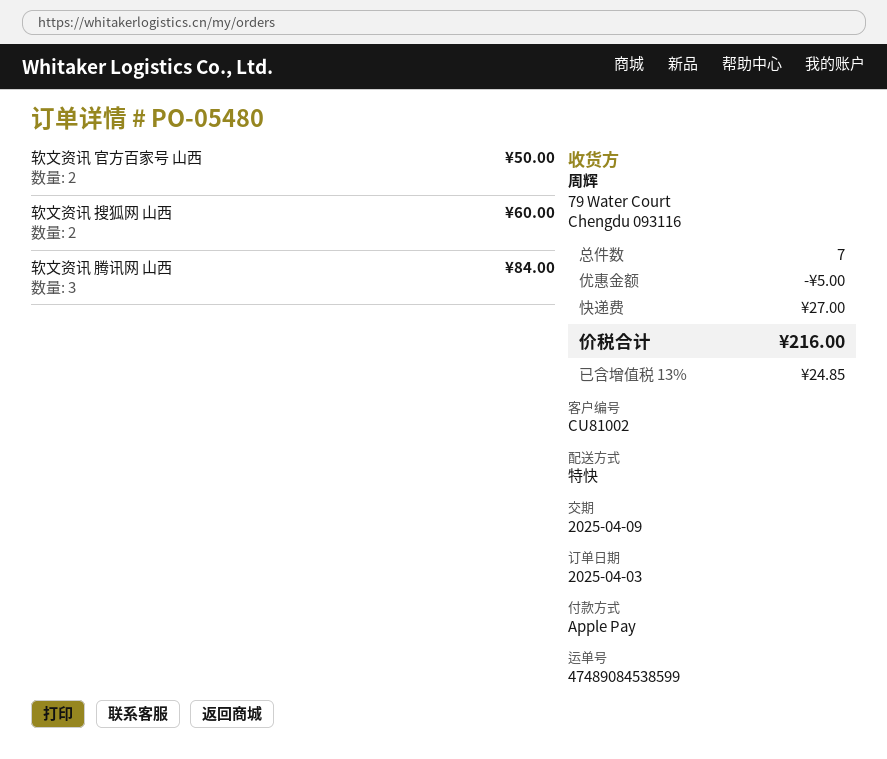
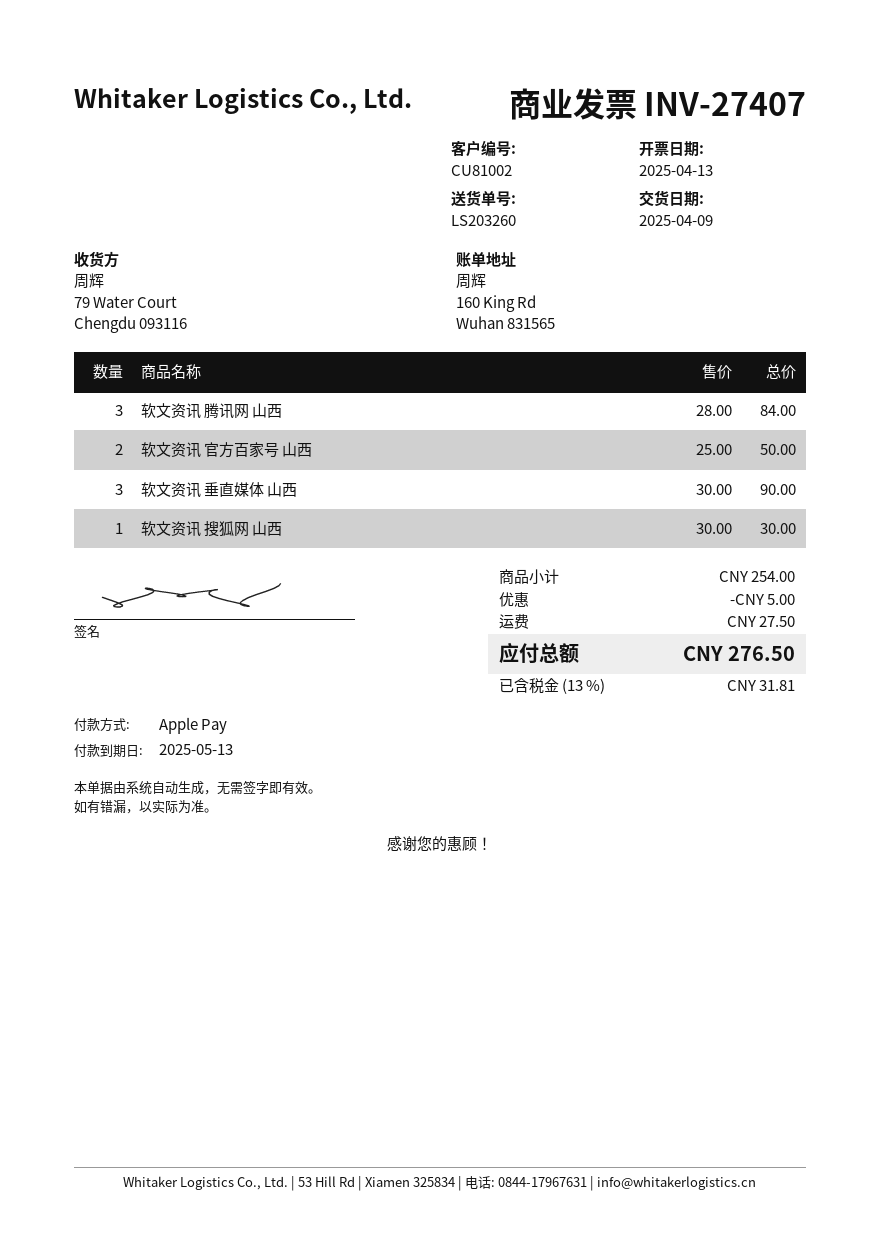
软文资讯 搜狐网 山西: 2 for 60.00 -> 1 for 30.00
软文资讯 垂直媒体 山西: none -> 3 for 90.00
shipping: 27.00 -> 27.50
tax: 13% = 24.85 -> 13% = 31.81
total: 216.00 -> 276.50

